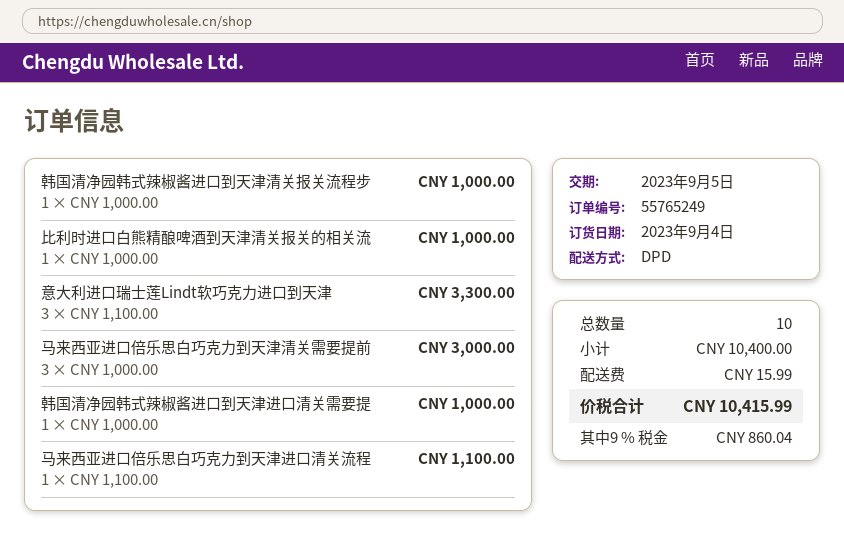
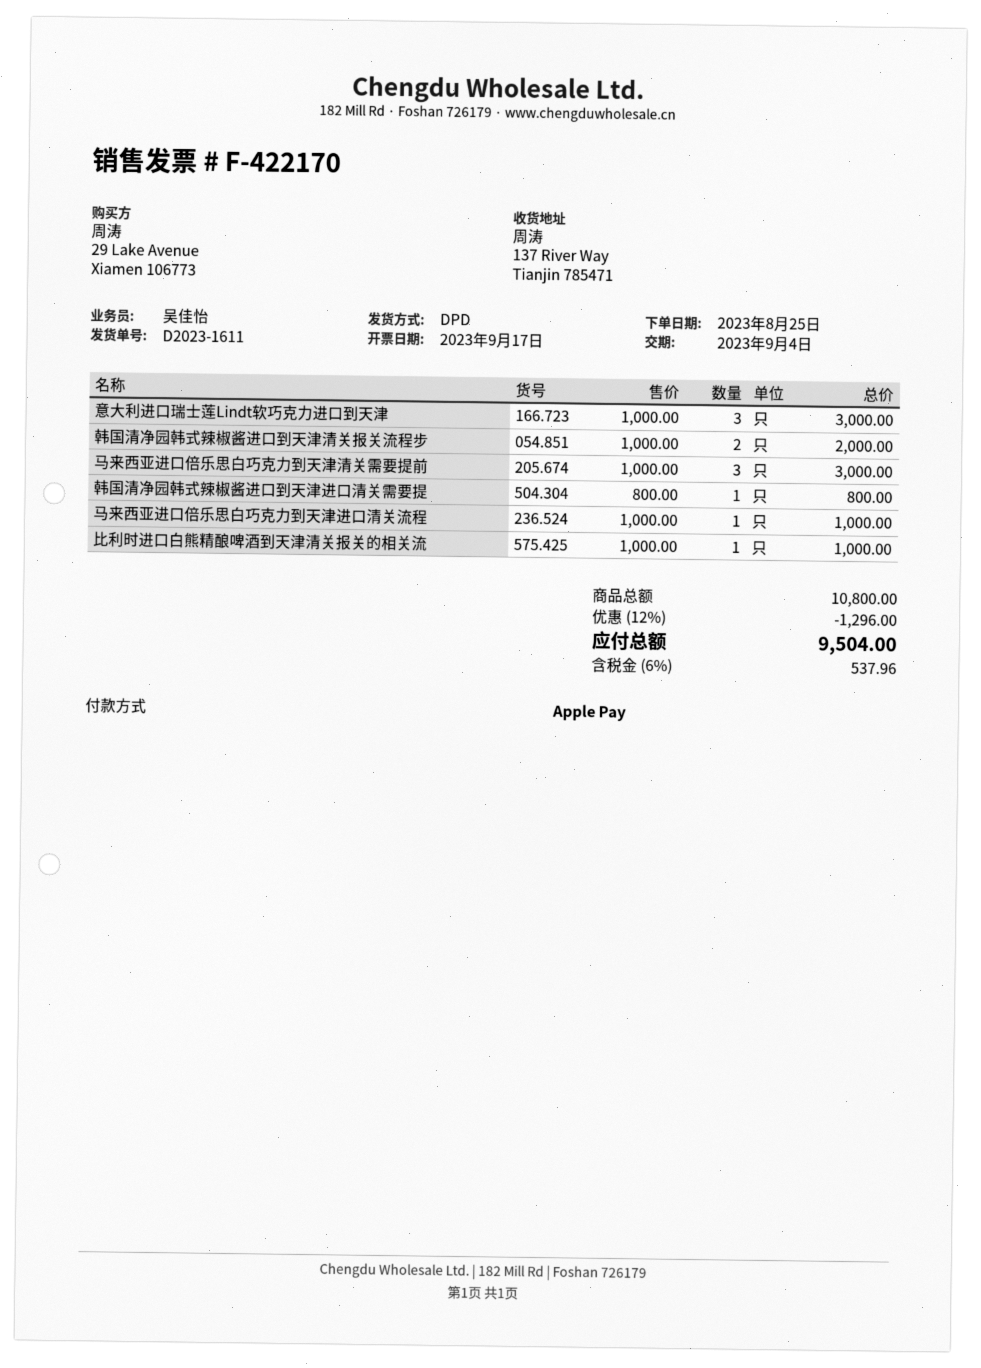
order date: 2023-09-04 -> 2023-08-25
delivery date: 2023-09-05 -> 2023-09-04
韩国清净园韩式辣椒酱进口到天津清关报关流程步: 1 x 1000.00 = 1000.00 -> 2 x 1000.00 = 2000.00
意大利进口瑞士莲Lindt软巧克力进口到天津: 3 x 1100.00 = 3300.00 -> 3 x 1000.00 = 3000.00
韩国清净园韩式辣椒酱进口到天津进口清关需要提: 1 x 1000.00 = 1000.00 -> 1 x 800.00 = 800.00
马来西亚进口倍乐思白巧克力到天津进口清关流程: 1 x 1100.00 = 1100.00 -> 1 x 1000.00 = 1000.00
subtotal: 10400.00 -> 10800.00
discount: none -> 12% = 1296.00
shipping: 15.99 -> none
tax: 9% = 860.04 -> 6% = 537.96
total: 10415.99 -> 9504.00

